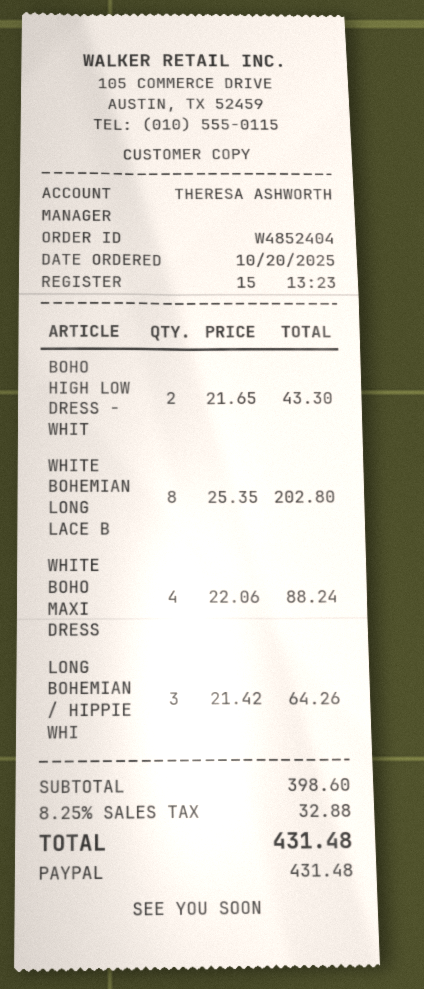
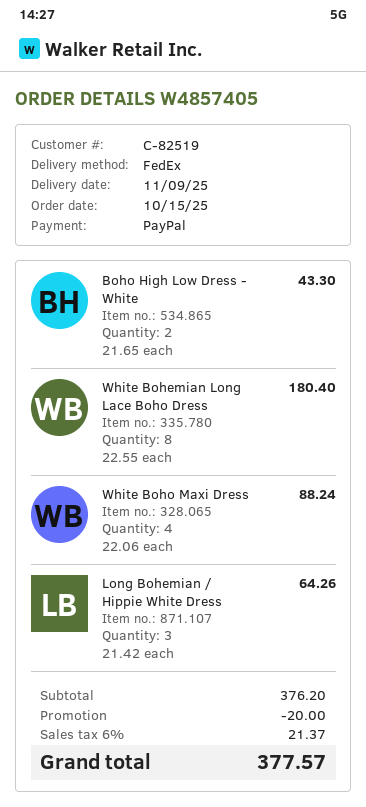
order number: W4852404 -> W4857405
order date: 2025-10-20 -> 2025-10-15
WHITE BOHEMIAN LONG LACE B: 8 x 25.35 = 202.80 -> 8 x 22.55 = 180.40
subtotal: 398.60 -> 376.20
discount: none -> 20.00
tax: 8.25% = 32.88 -> 6% = 21.37
total: 431.48 -> 377.57

